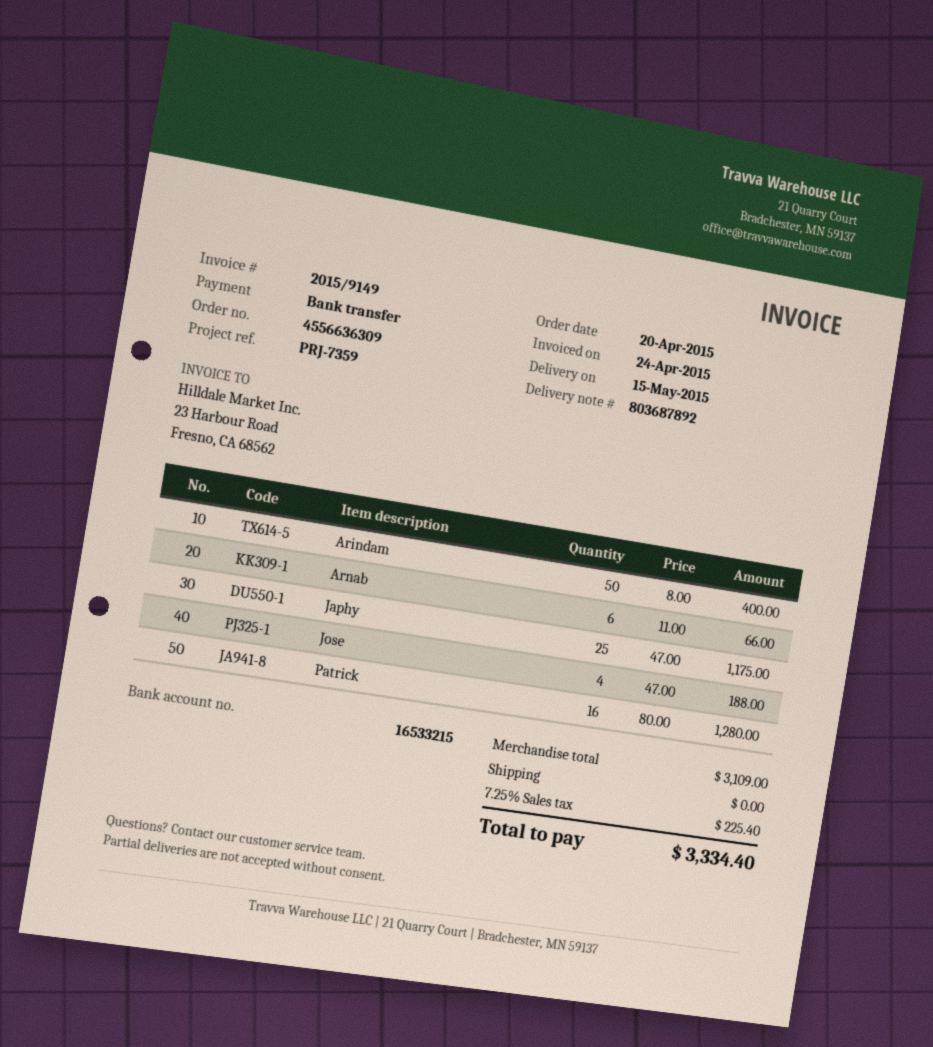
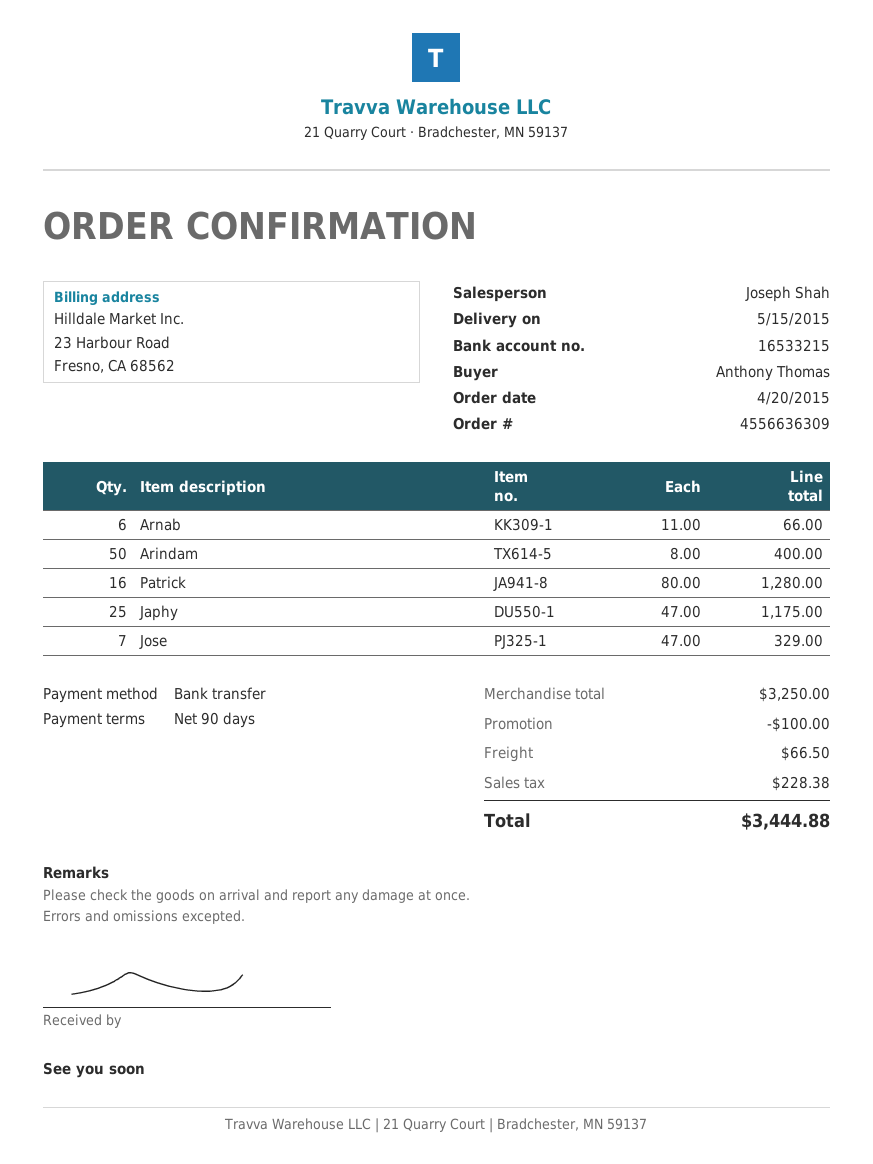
Jose: 4 x 47.00 = 188.00 -> 7 x 47.00 = 329.00
subtotal: 3109.00 -> 3250.00
discount: none -> 100.00
shipping: 0.00 -> 66.50
tax: 225.40 -> 228.38
total: 3334.40 -> 3444.88

